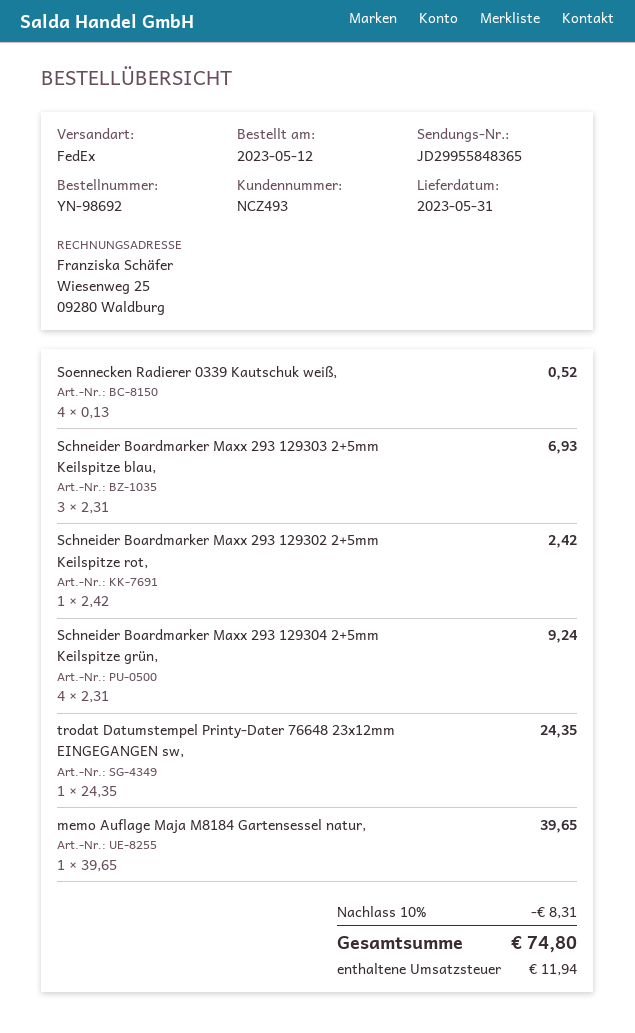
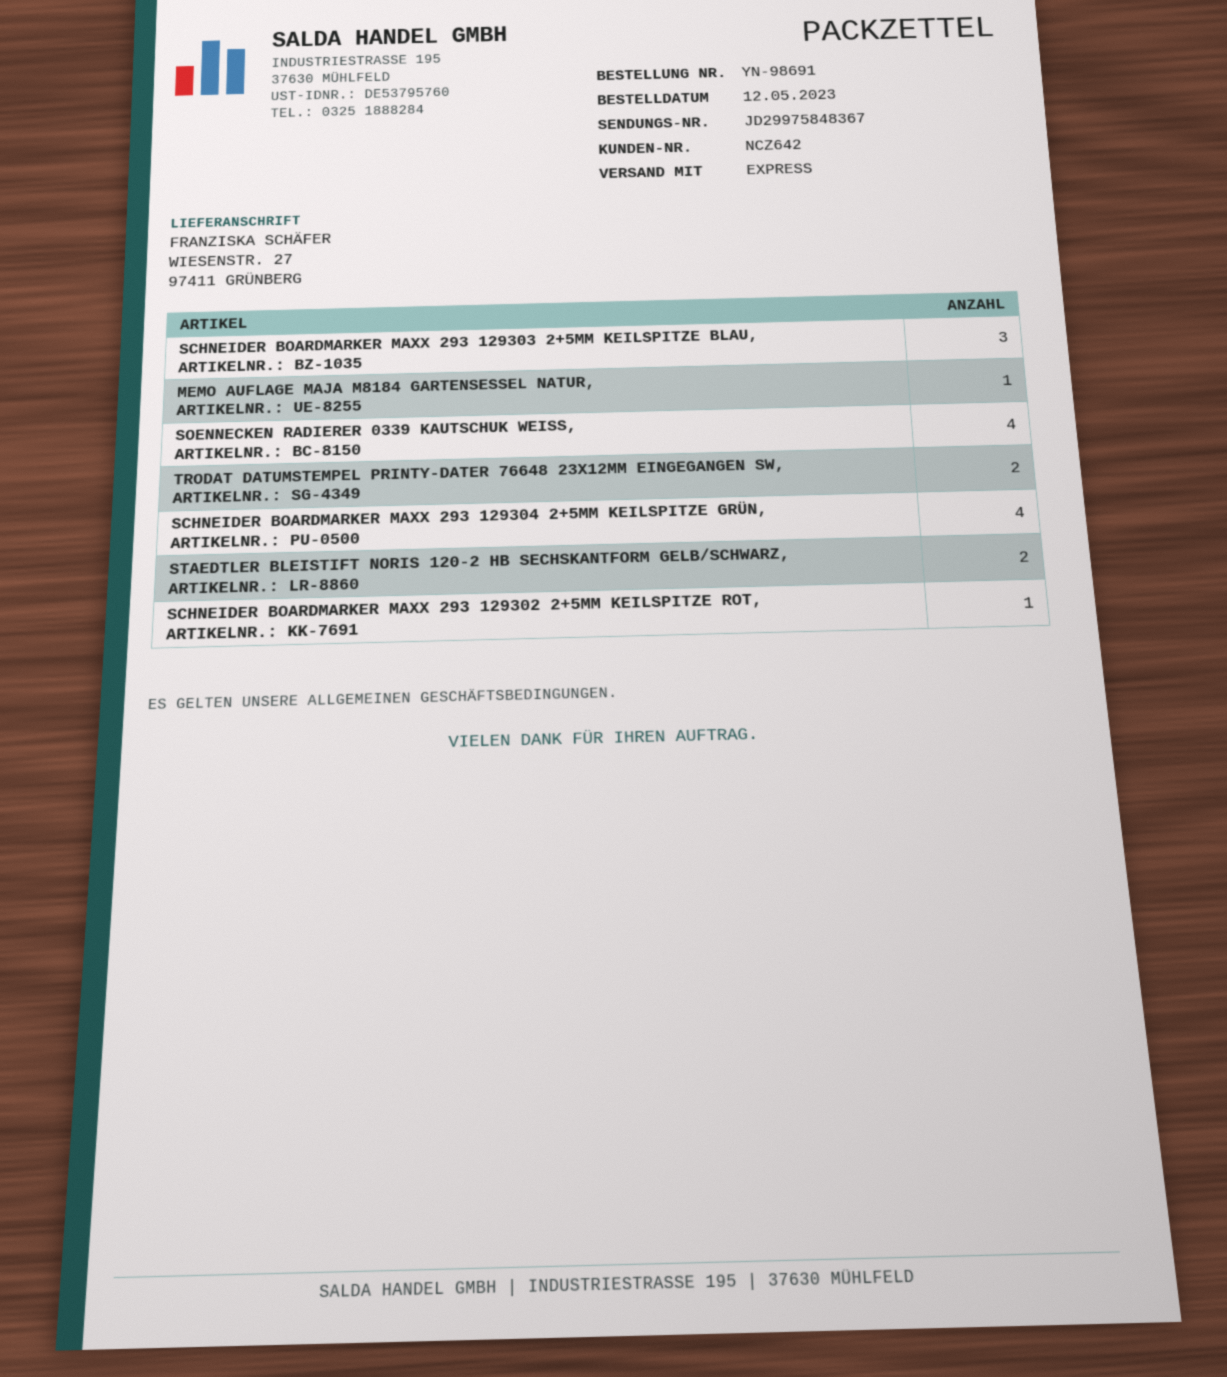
order number: YN-98692 -> YN-98691
customer number: NCZ493 -> NCZ642
shipping method: FedEx -> express
tracking number: JD29955848365 -> JD29975848367
trodat Datumstempel Printy-Dater 76648 23x12mm EINGEGANGEN sw,: 1 -> 2
STAEDTLER BLEISTIFT NORIS 120-2 HB SECHSKANTFORM GELB/SCHWARZ,: none -> 2

